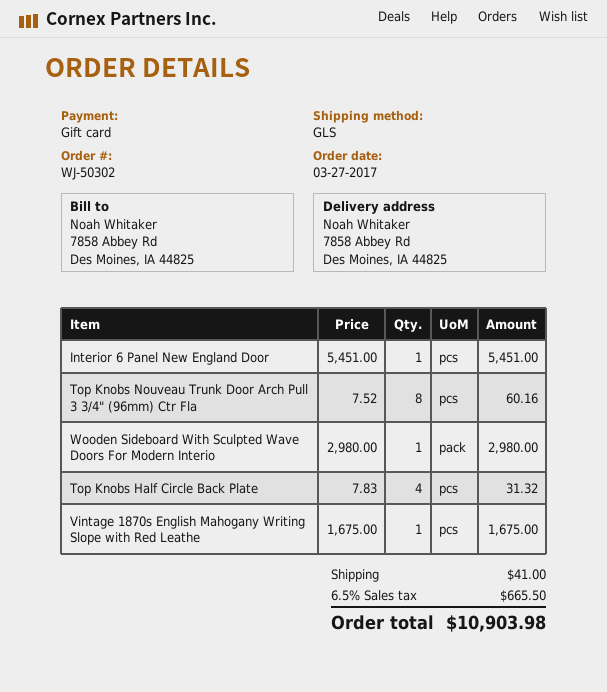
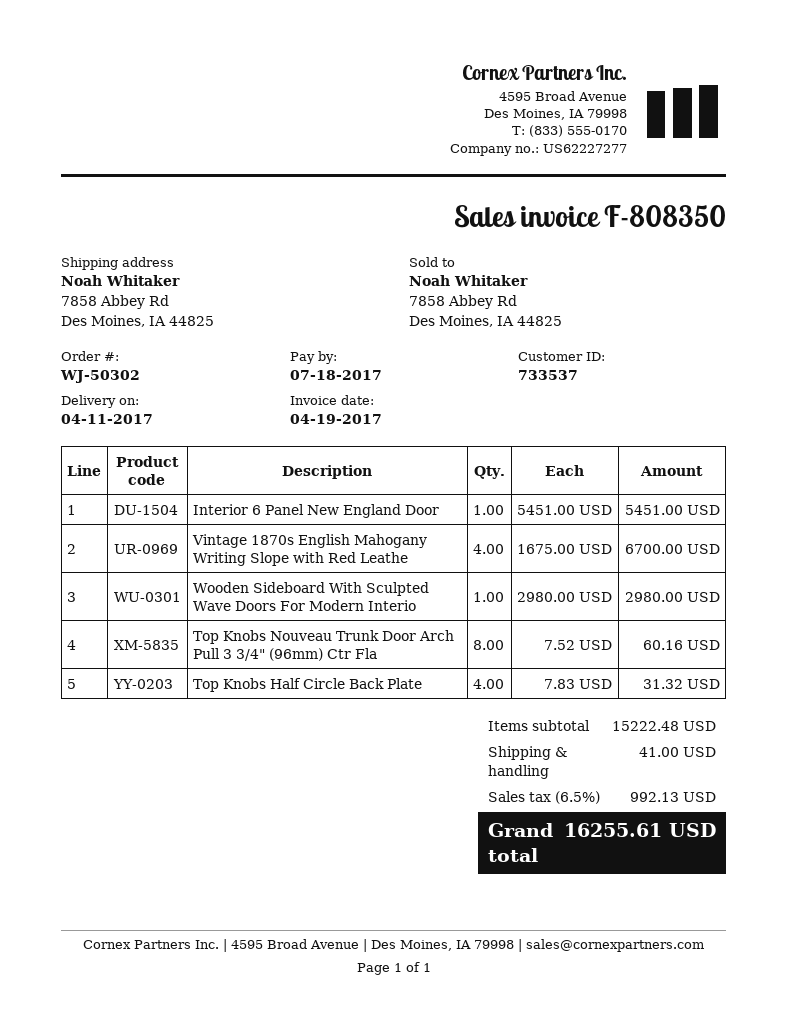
Vintage 1870s English Mahogany Writing Slope with Red Leathe: 1 x 1675.00 = 1675.00 -> 4 x 1675.00 = 6700.00
tax: 6.5% = 665.50 -> 6.5% = 992.13
total: 10903.98 -> 16255.61

